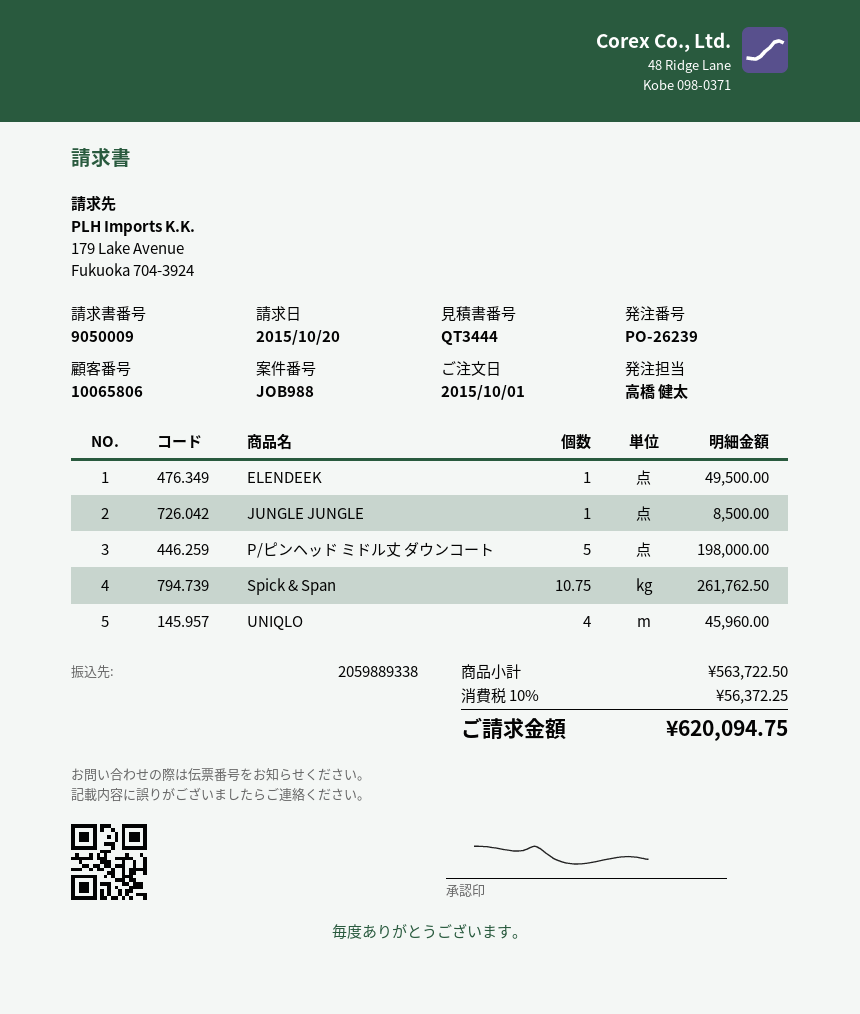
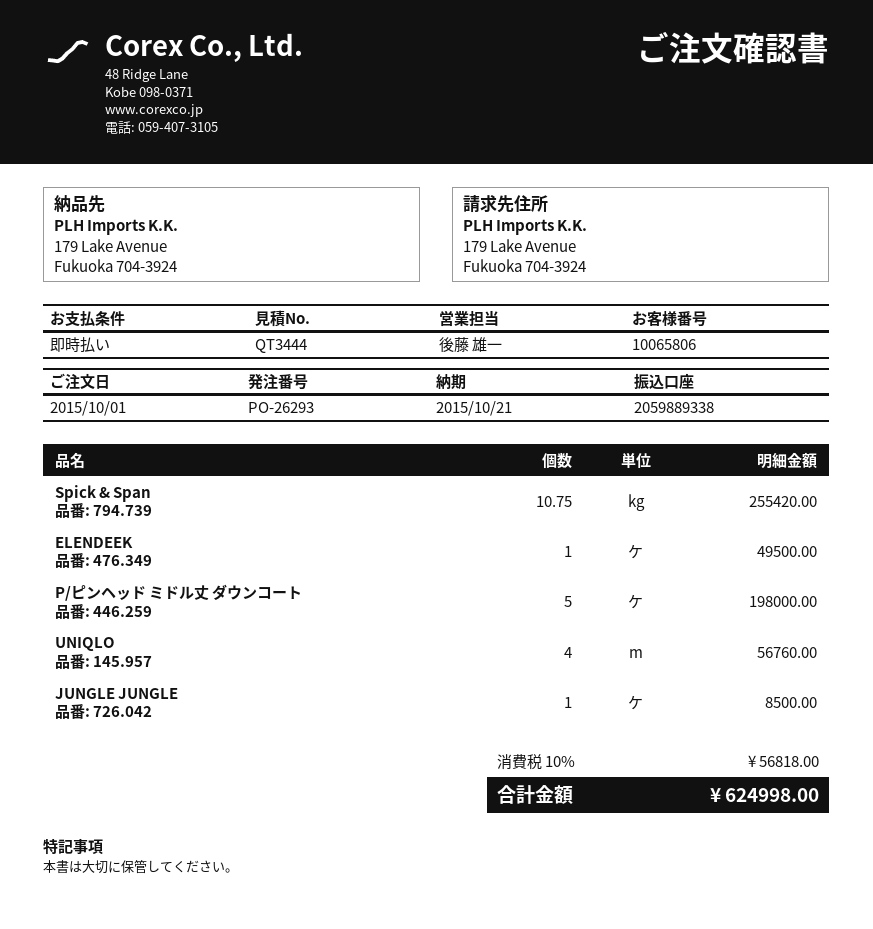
order number: PO-26239 -> PO-26293
Spick & Span: 10.75 for 261762.50 -> 10.75 for 255420.00
UNIQLO: 4 for 45960.00 -> 4 for 56760.00
tax: 10% = 56372.25 -> 10% = 56818.00
total: 620094.75 -> 624998.00

